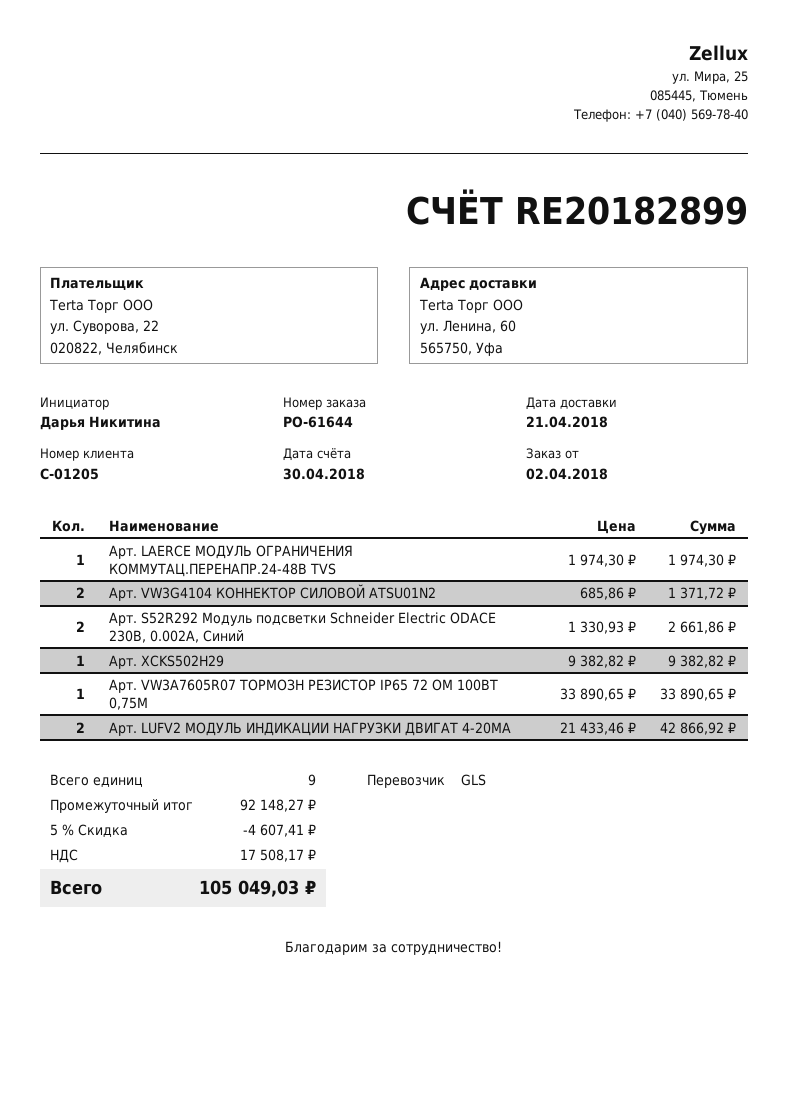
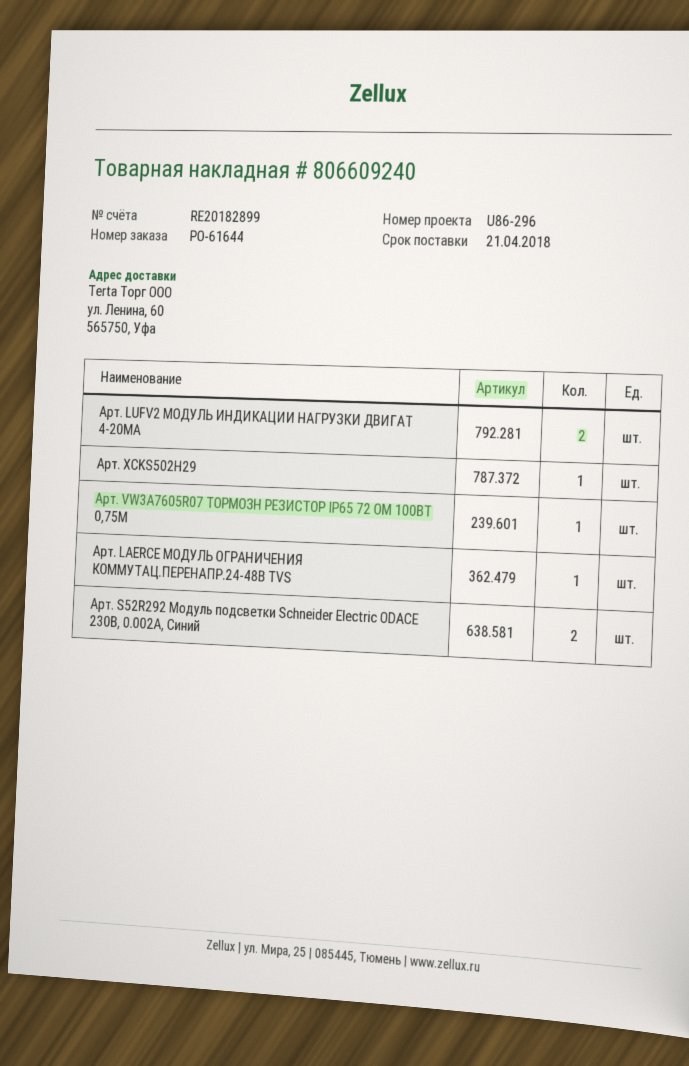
Арт. VW3G4104 КОННЕКТОР СИЛОВОЙ ATSU01N2: 2 -> none

